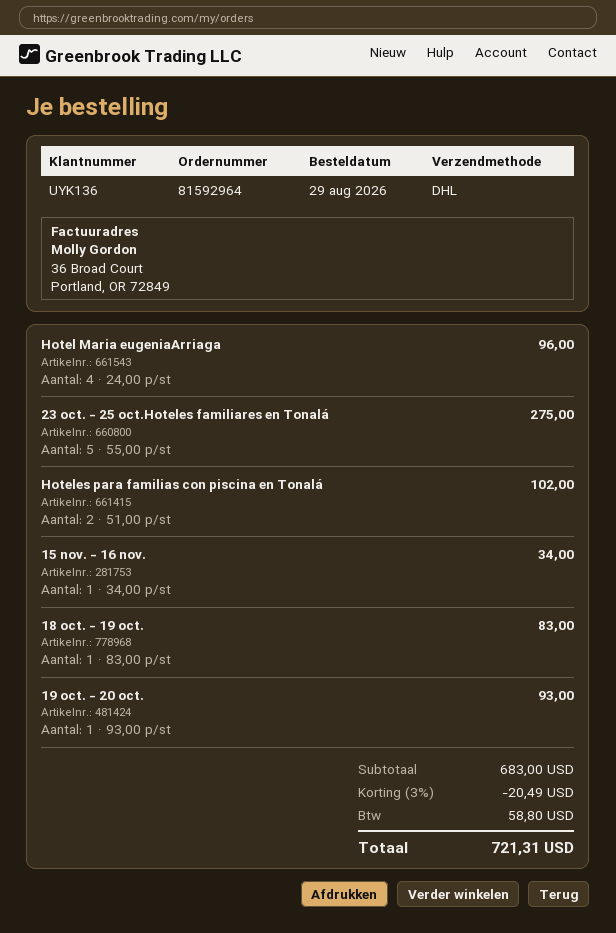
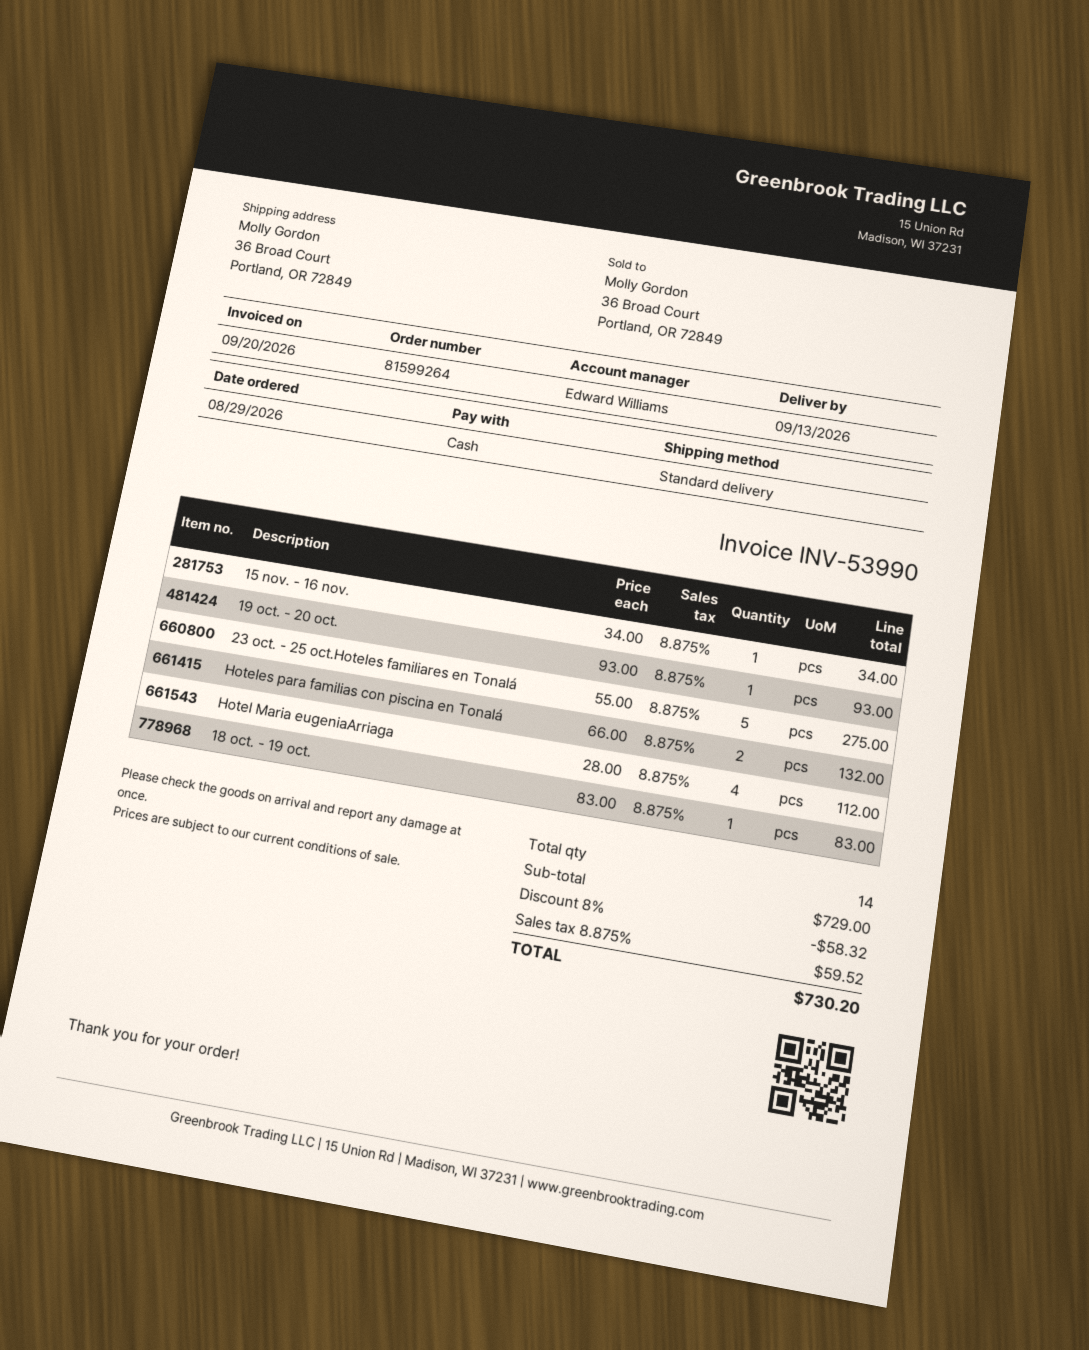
order number: 81592964 -> 81599264
shipping method: DHL -> standard
Hotel Maria eugeniaArriaga: 4 x 24.00 = 96.00 -> 4 x 28.00 = 112.00
Hoteles para familias con piscina en Tonalá: 2 x 51.00 = 102.00 -> 2 x 66.00 = 132.00
subtotal: 683.00 -> 729.00
discount: 3% = 20.49 -> 8% = 58.32
tax: 58.80 -> 59.52
total: 721.31 -> 730.20

